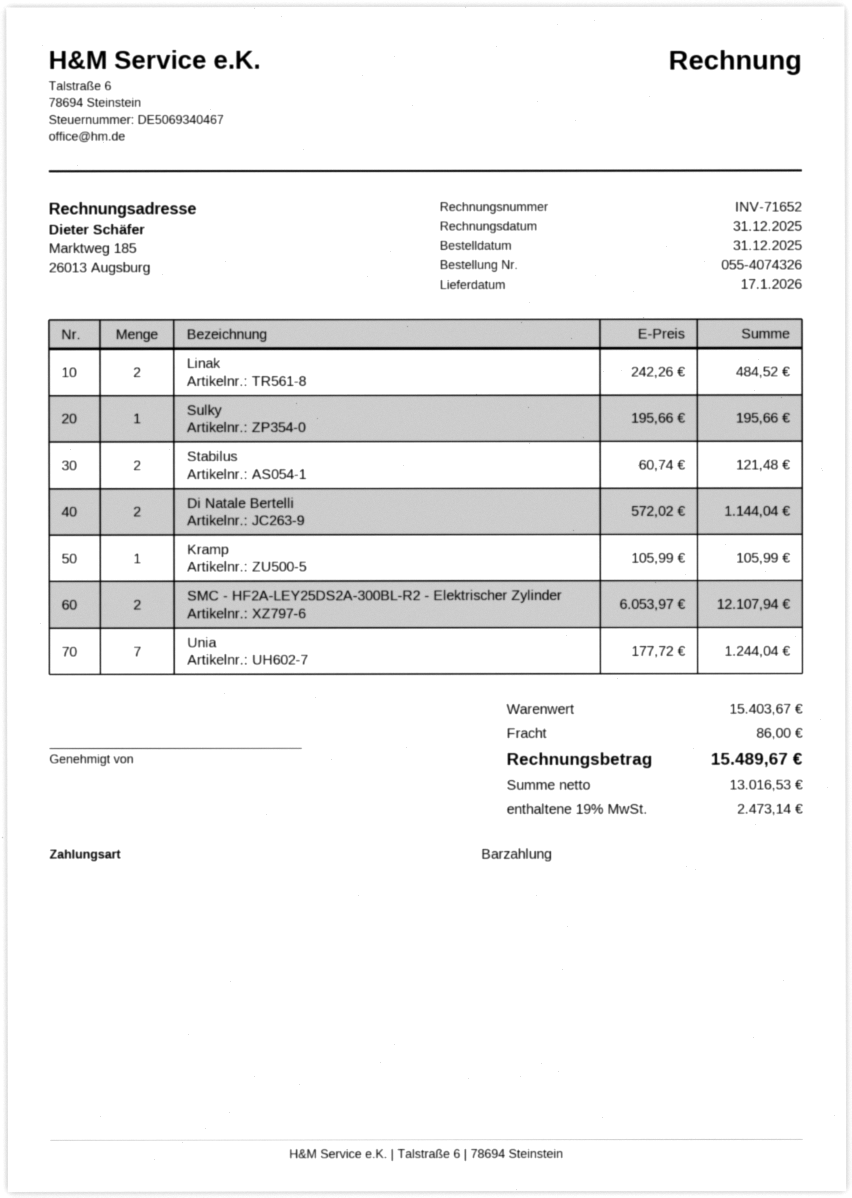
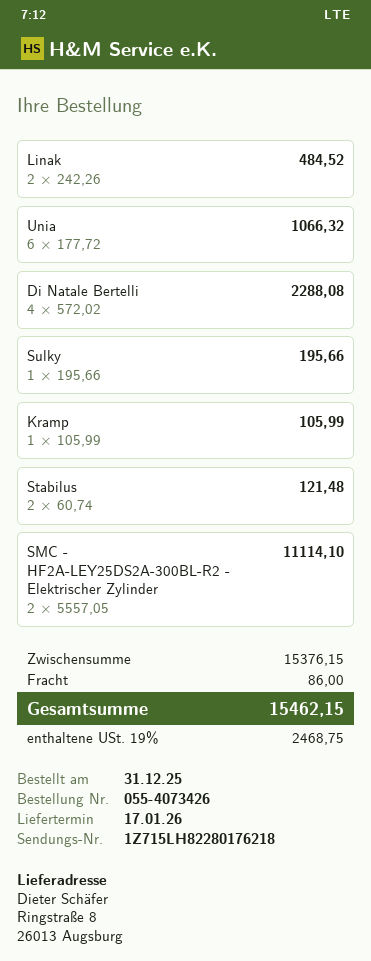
order number: 055-4074326 -> 055-4073426
Di Natale Bertelli: 2 x 572.02 = 1144.04 -> 4 x 572.02 = 2288.08
SMC - HF2A-LEY25DS2A-300BL-R2 - Elektrischer Zylinder: 2 x 6053.97 = 12107.94 -> 2 x 5557.05 = 11114.10
Unia: 7 x 177.72 = 1244.04 -> 6 x 177.72 = 1066.32
subtotal: 15403.67 -> 15376.15
tax: 19% = 2473.14 -> 19% = 2468.75
total: 15489.67 -> 15462.15

